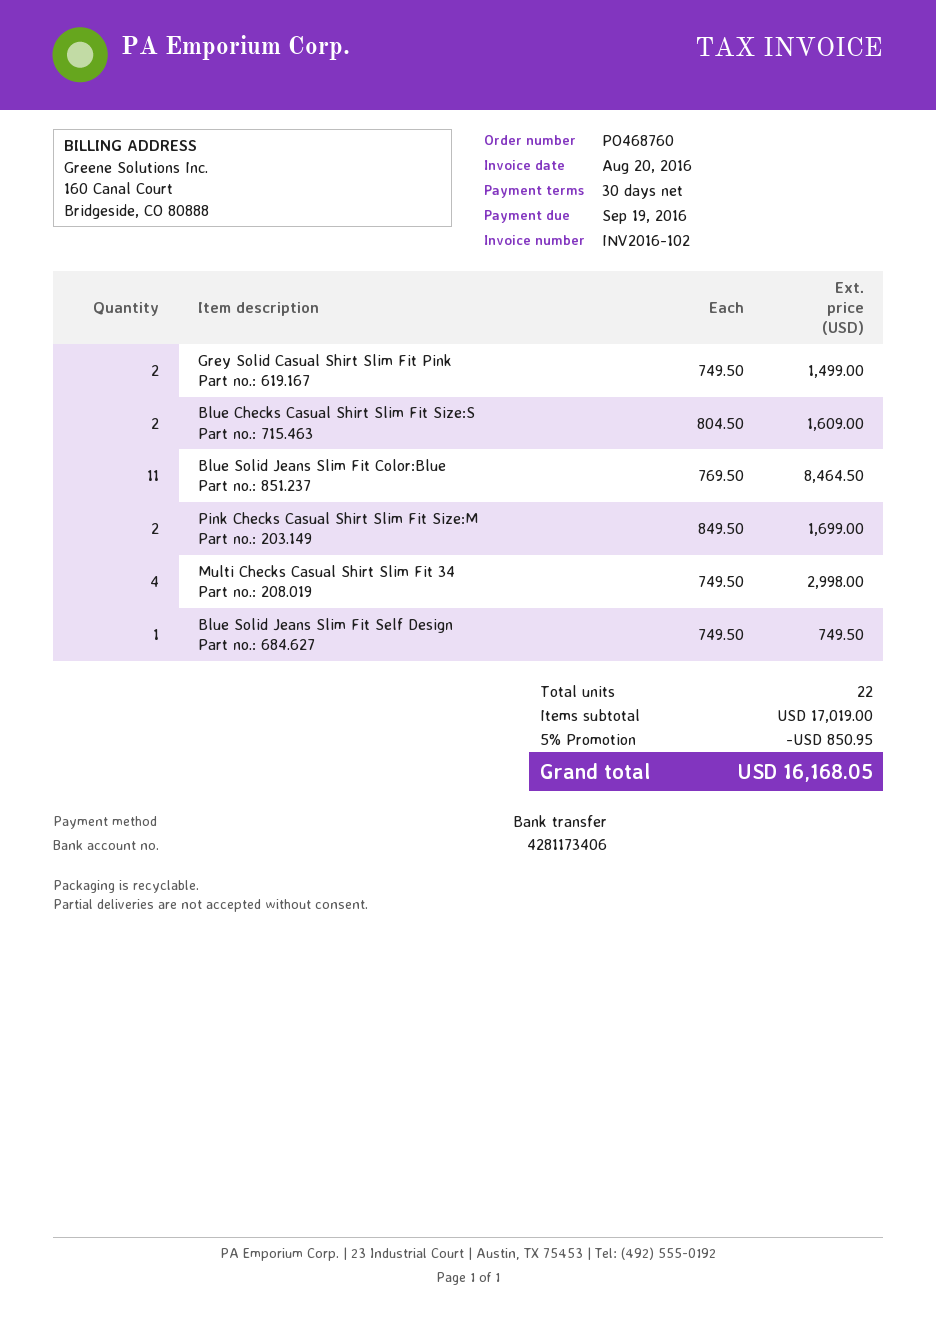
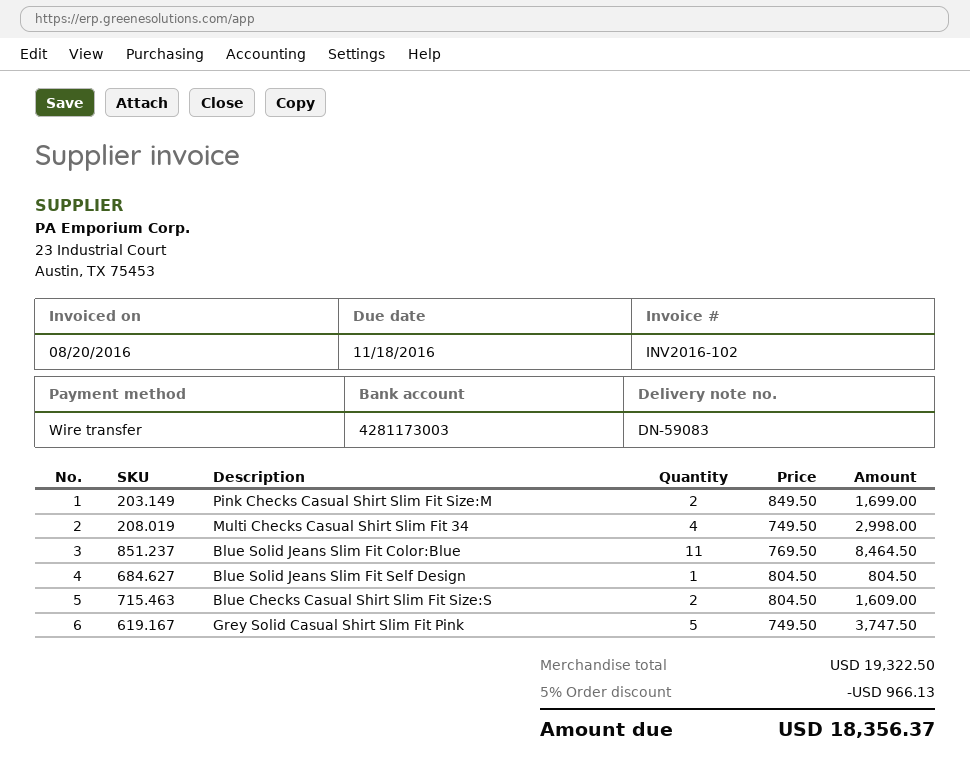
due date: 2016-09-19 -> 2016-11-18
bank account: 4281173406 -> 4281173003
Grey Solid Casual Shirt Slim Fit Pink: 2 x 749.50 = 1499.00 -> 5 x 749.50 = 3747.50
Blue Solid Jeans Slim Fit Self Design: 1 x 749.50 = 749.50 -> 1 x 804.50 = 804.50
subtotal: 17019.00 -> 19322.50
discount: 5% = 850.95 -> 5% = 966.13
total: 16168.05 -> 18356.37

